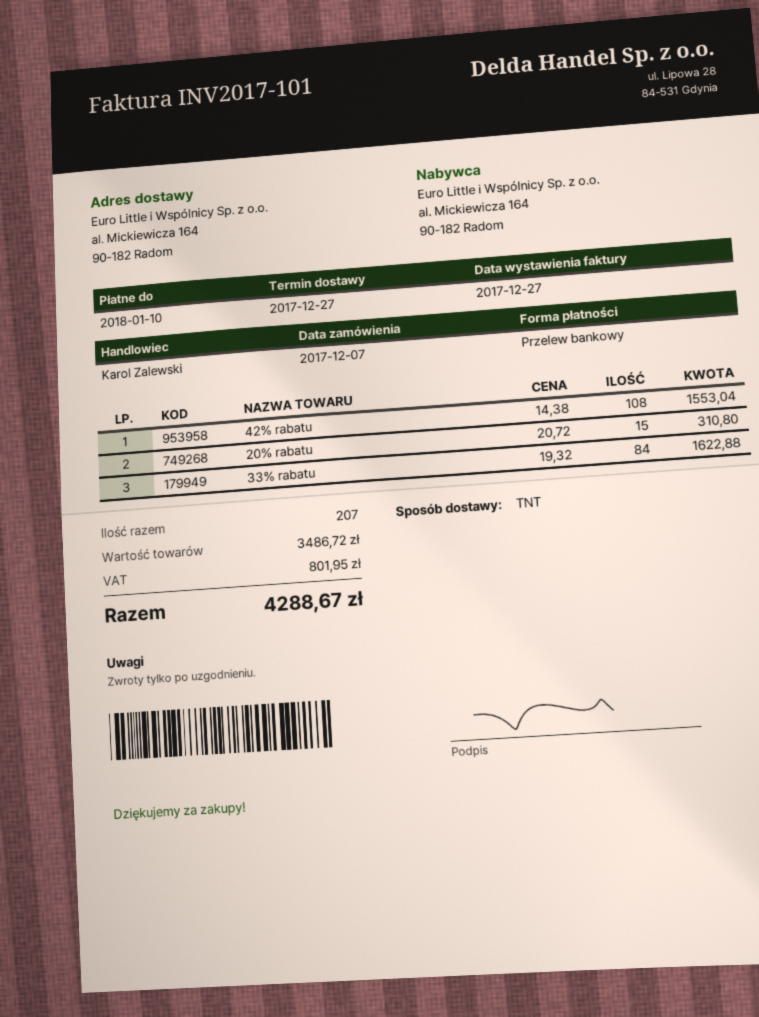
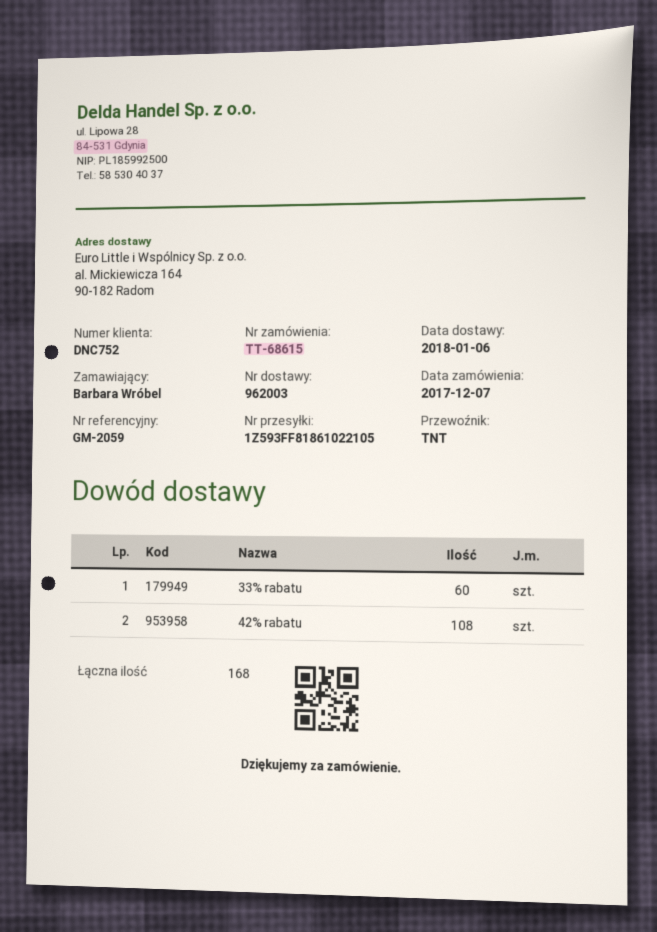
delivery date: 2017-12-27 -> 2018-01-06
20% rabatu: 15 -> none
33% rabatu: 84 -> 60
total quantity: 207 -> 168

